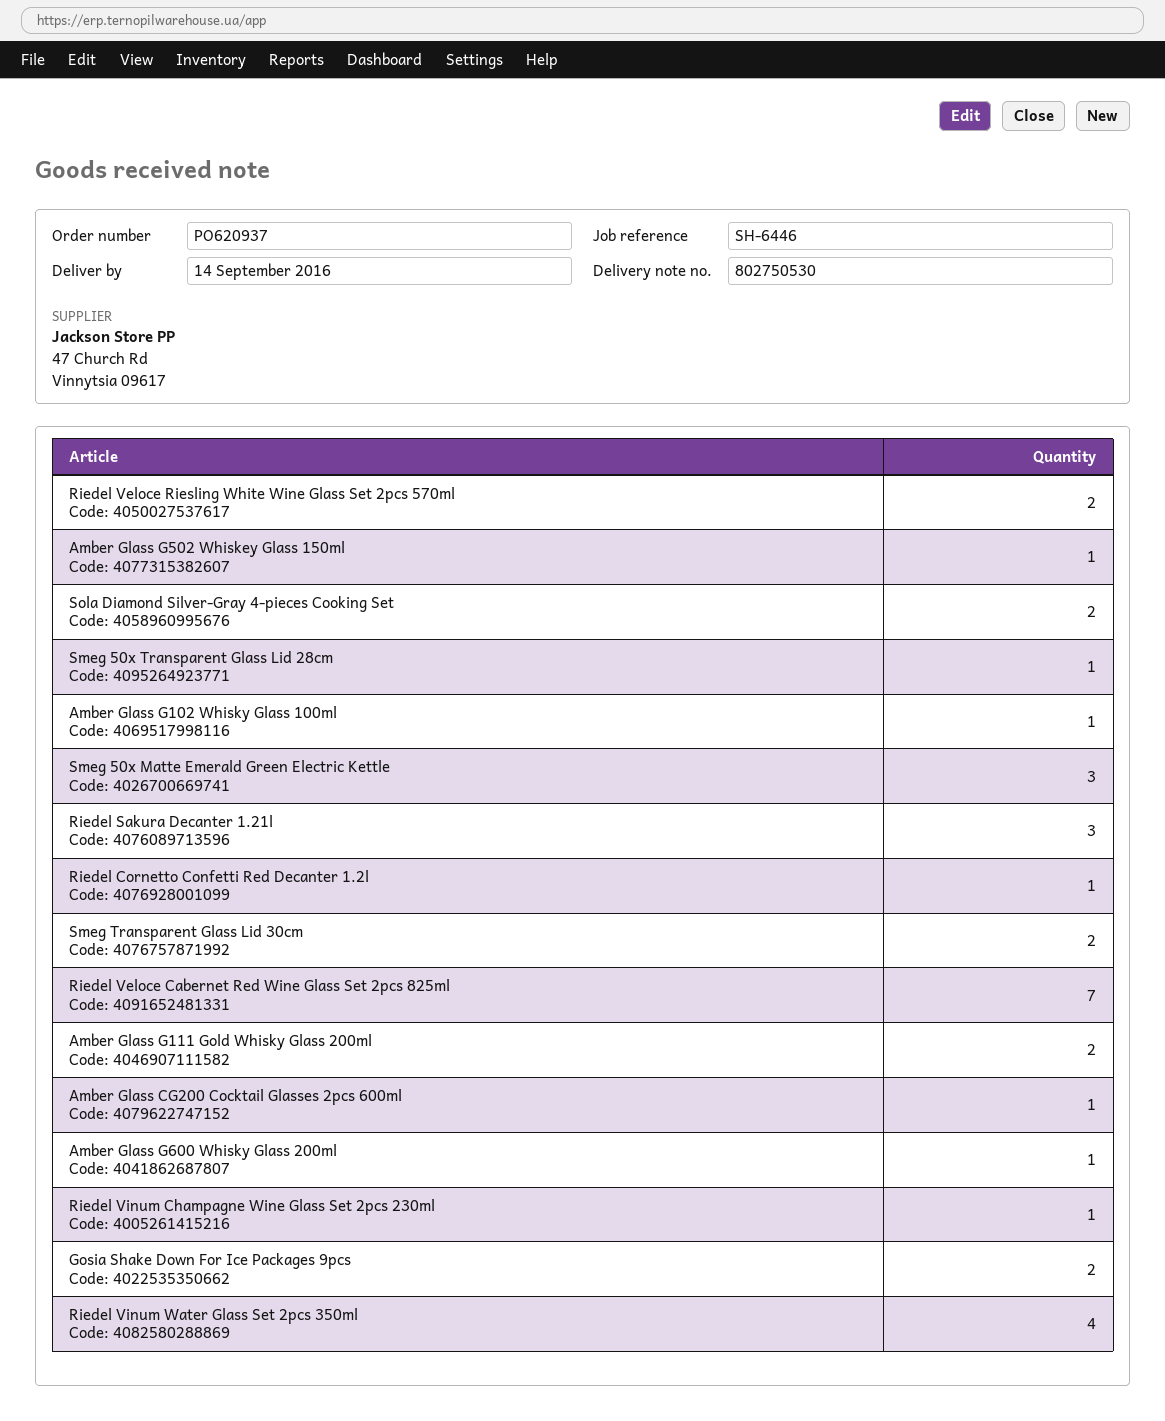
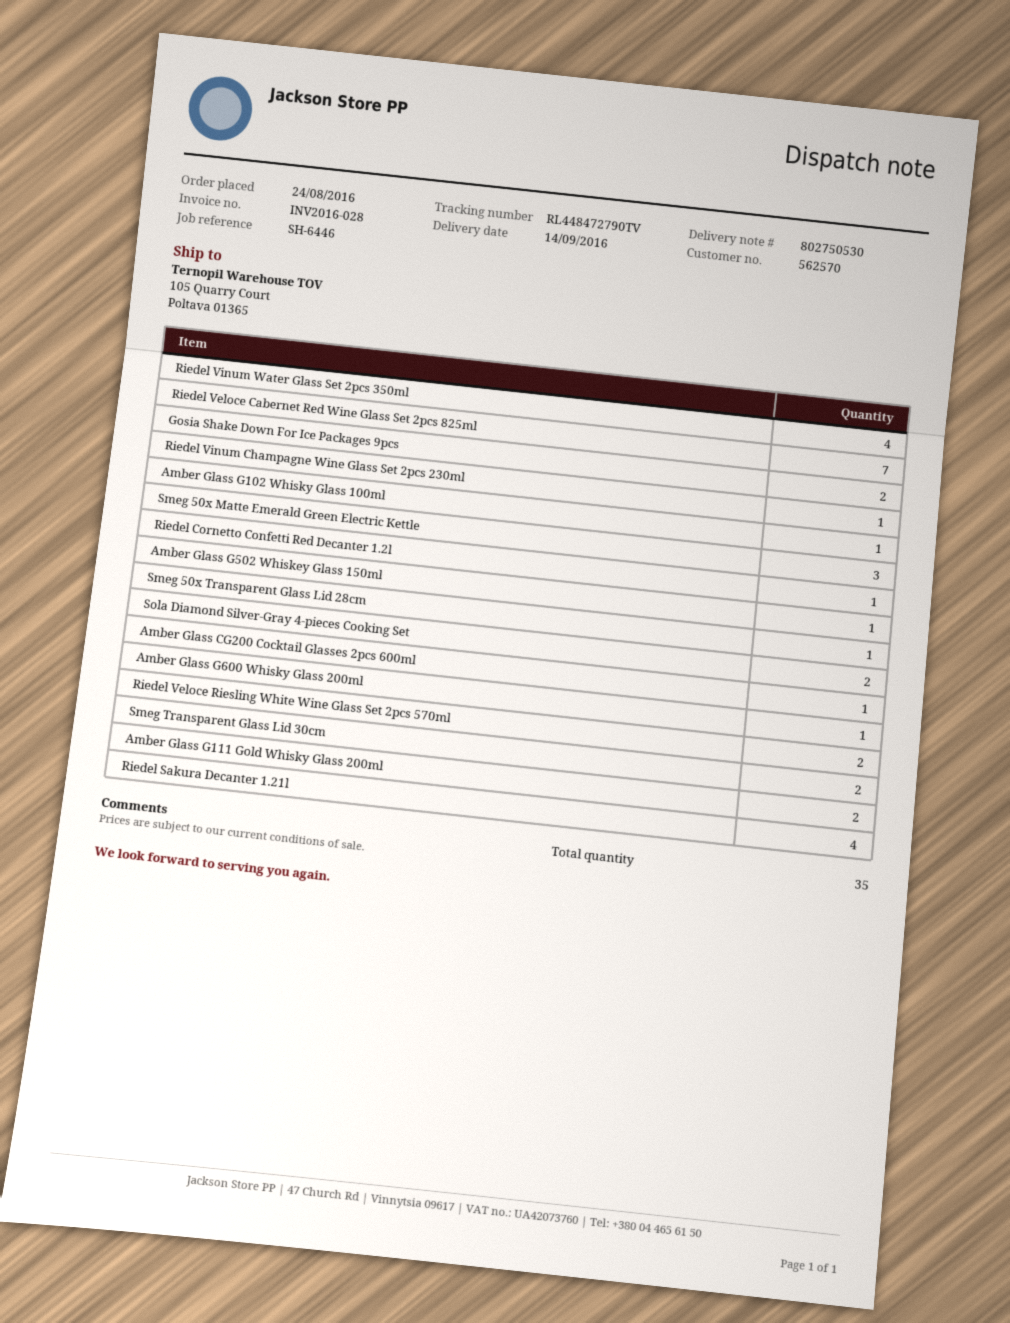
Riedel Sakura Decanter 1.21l: 3 -> 4

